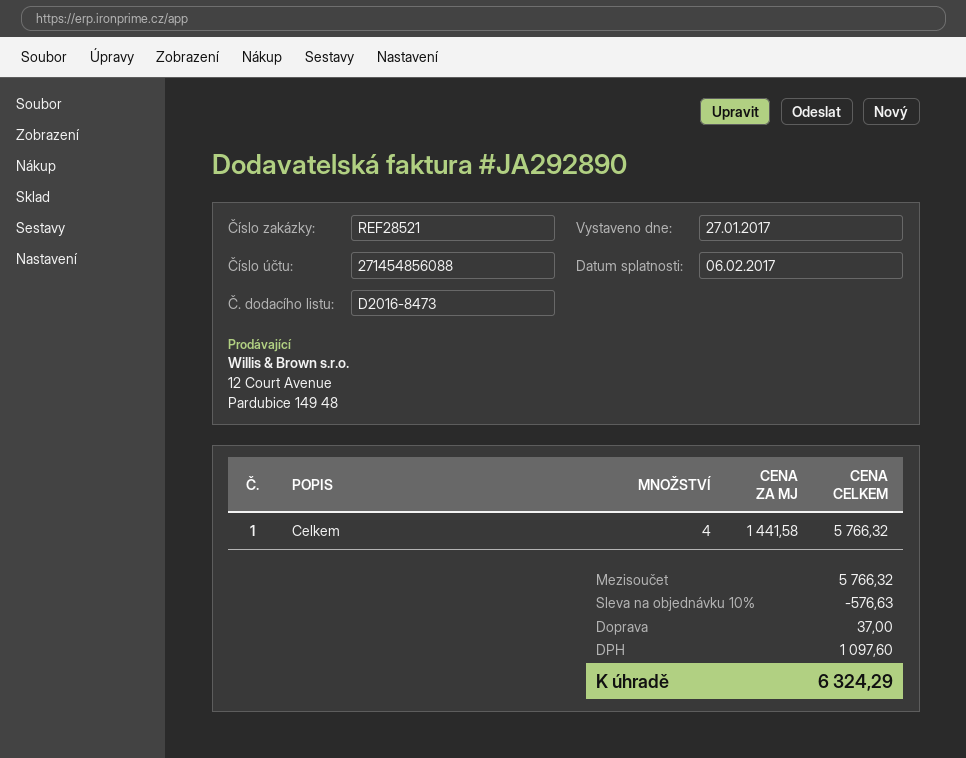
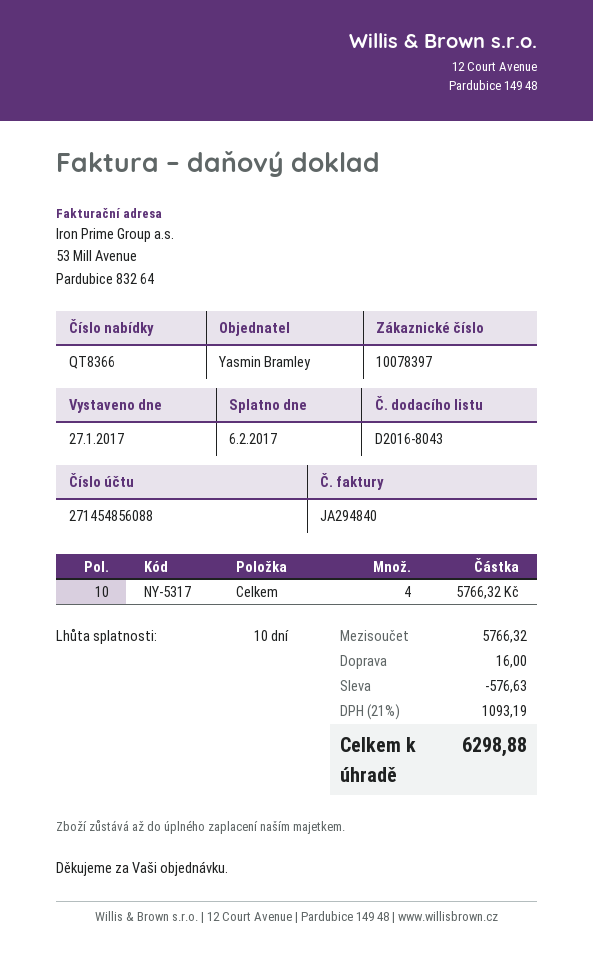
delivery note number: D2016-8473 -> D2016-8043
invoice number: JA292890 -> JA294840
shipping: 37.00 -> 16.00
tax: 1097.60 -> 1093.19
total: 6324.29 -> 6298.88

